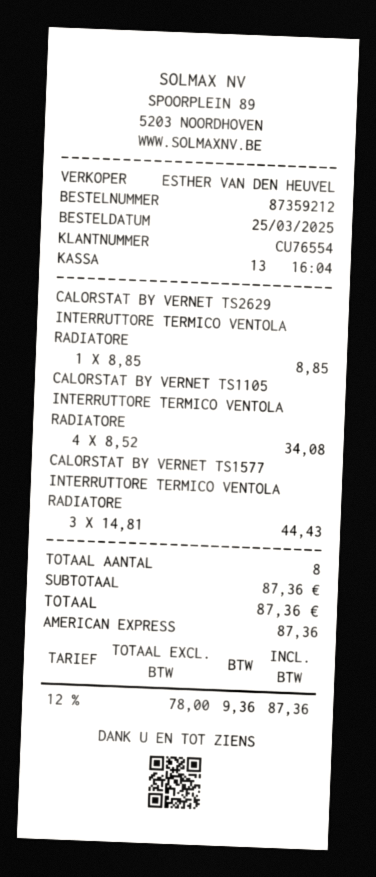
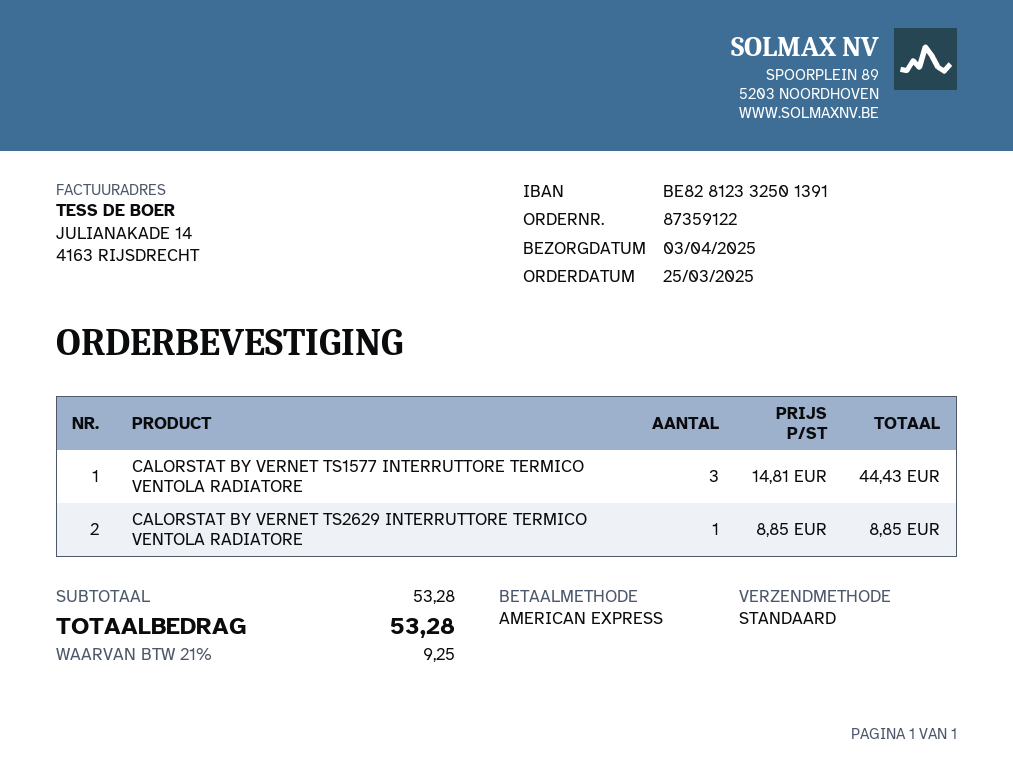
order number: 87359212 -> 87359122
CALORSTAT BY VERNET TS1105 INTERRUTTORE TERMICO VENTOLA RADIATORE: 4 x 8.52 = 34.08 -> none
subtotal: 87.36 -> 53.28
tax: 12% = 9.36 -> 21% = 9.25
total: 87.36 -> 53.28

